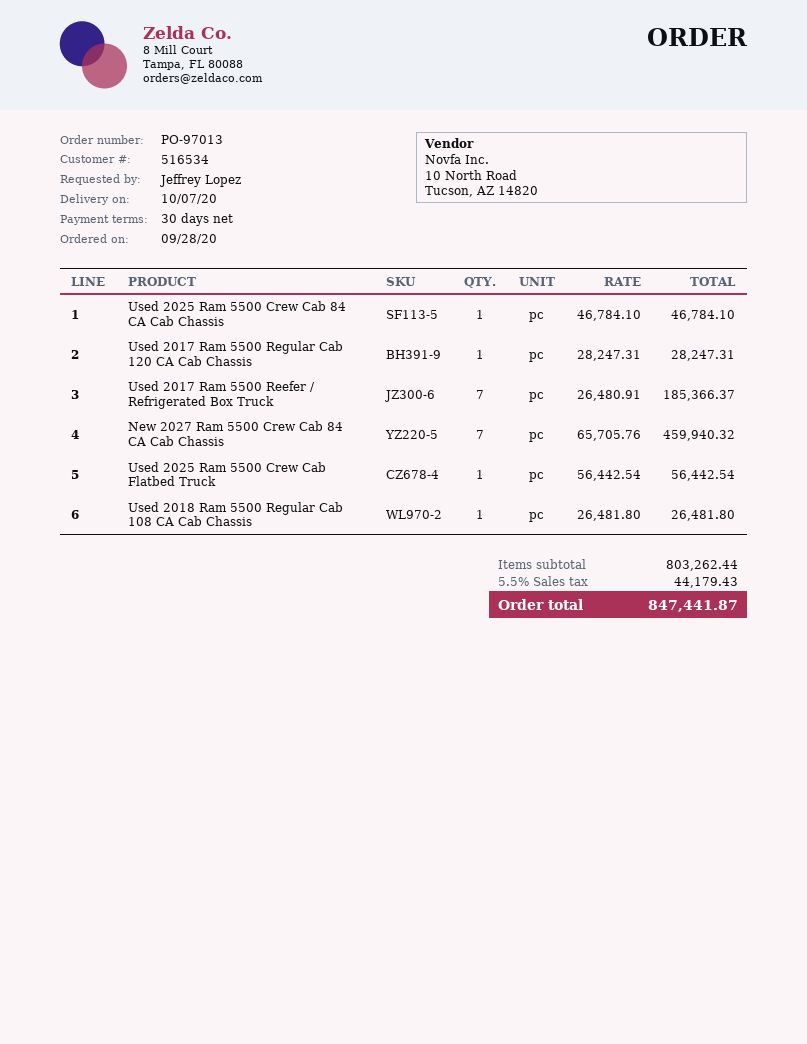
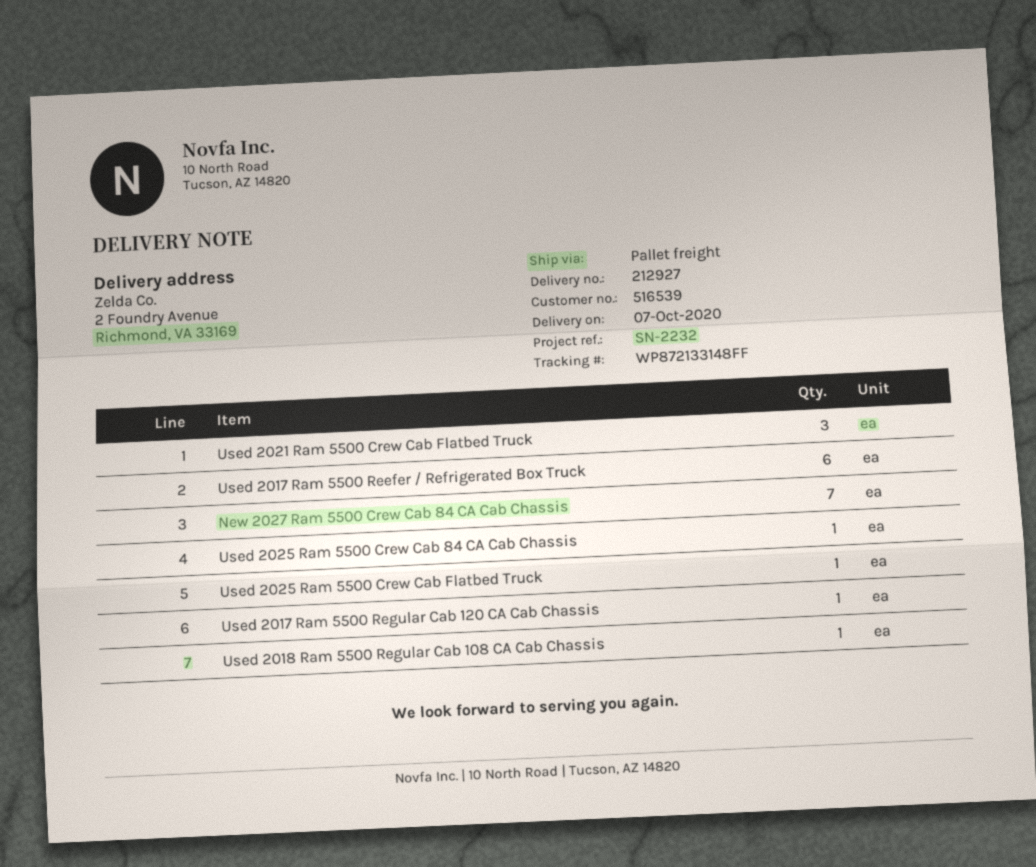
customer number: 516534 -> 516539
Used 2017 Ram 5500 Reefer / Refrigerated Box Truck: 7 -> 6
Used 2021 Ram 5500 Crew Cab Flatbed Truck: none -> 3

